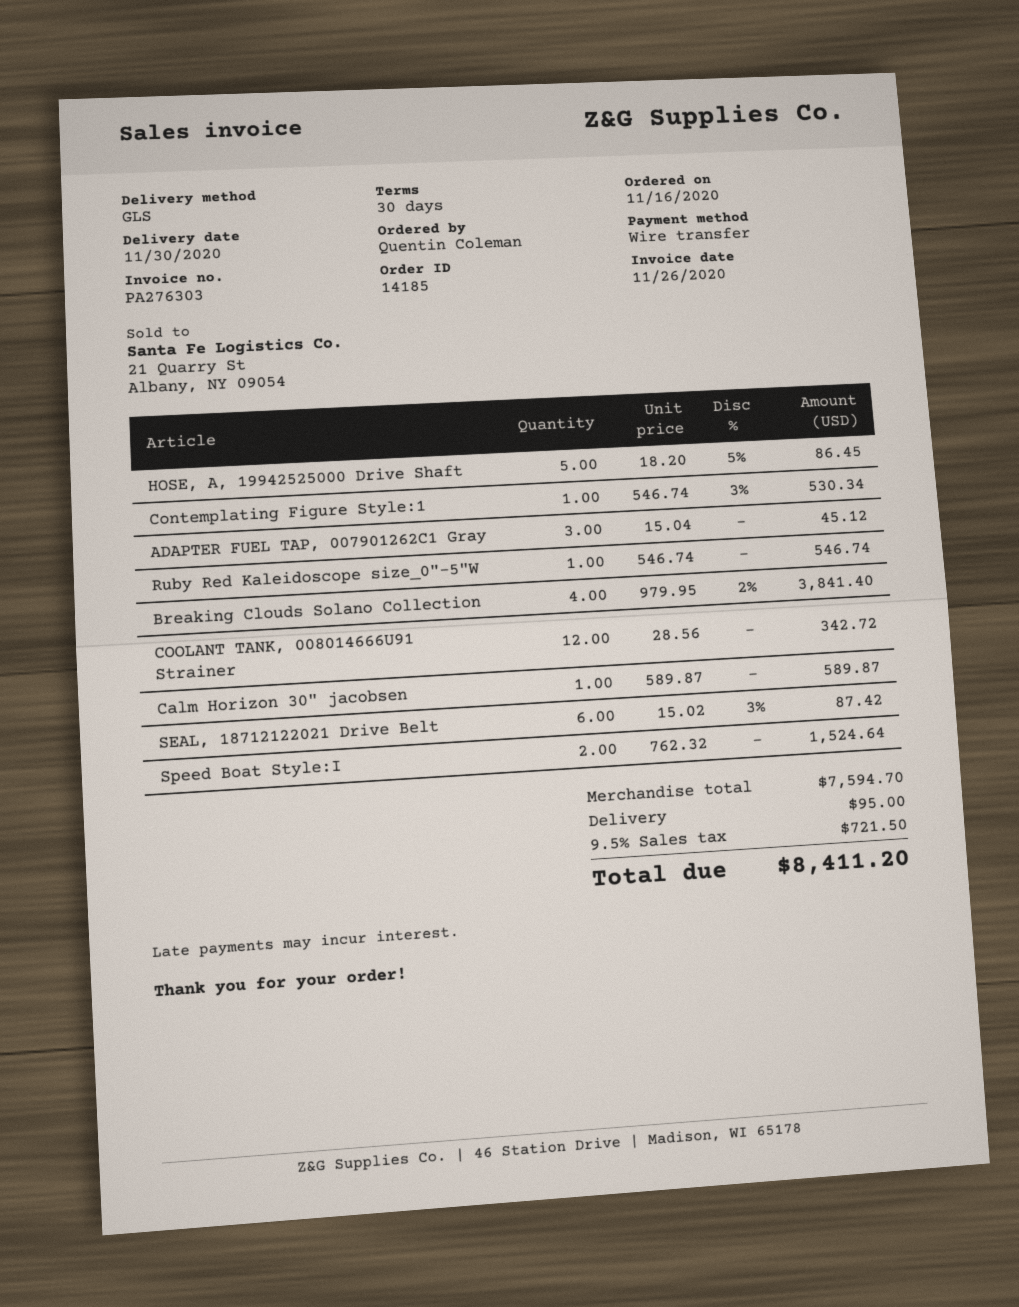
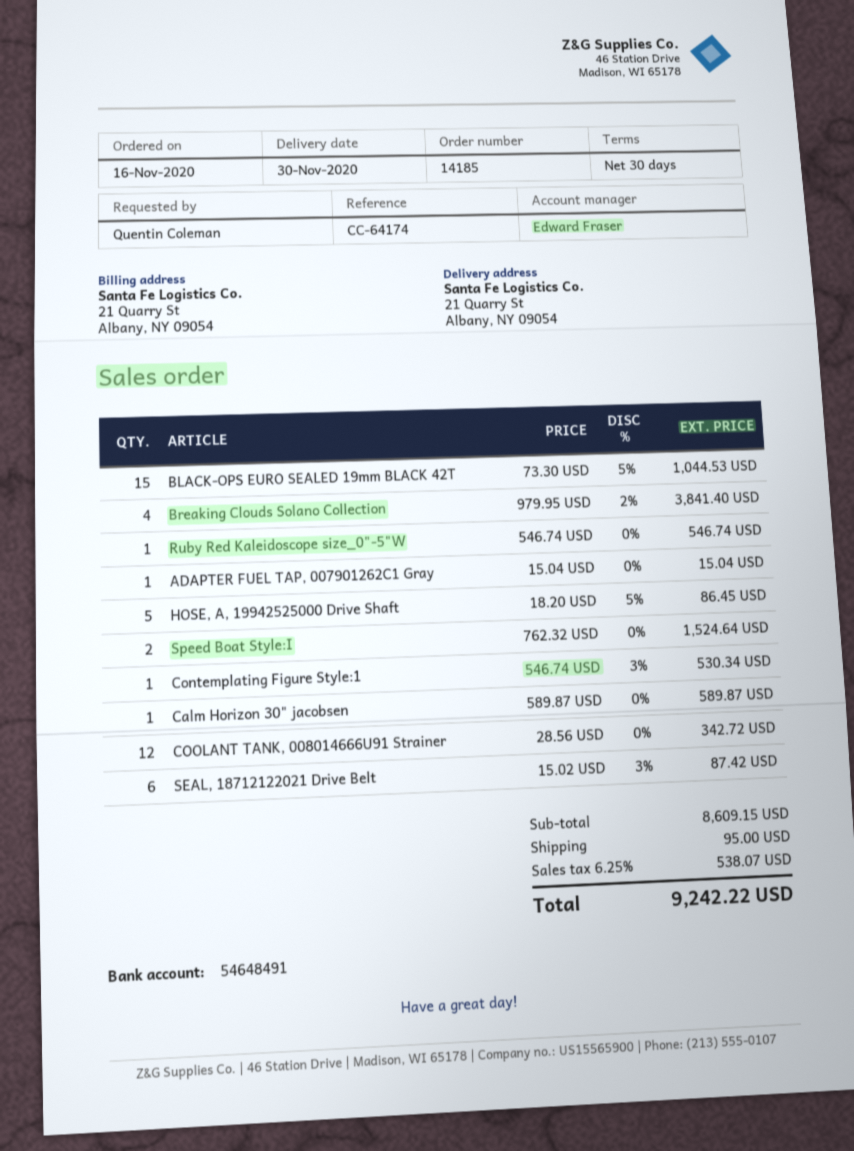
ADAPTER FUEL TAP, 007901262C1 Gray: 3 x 15.04 = 45.12 -> 1 x 15.04 = 15.04
BLACK-OPS EURO SEALED 19mm BLACK 42T: none -> 15 x 73.30 - 5% = 1044.53
subtotal: 7594.70 -> 8609.15
tax: 9.5% = 721.50 -> 6.25% = 538.07
total: 8411.20 -> 9242.22

